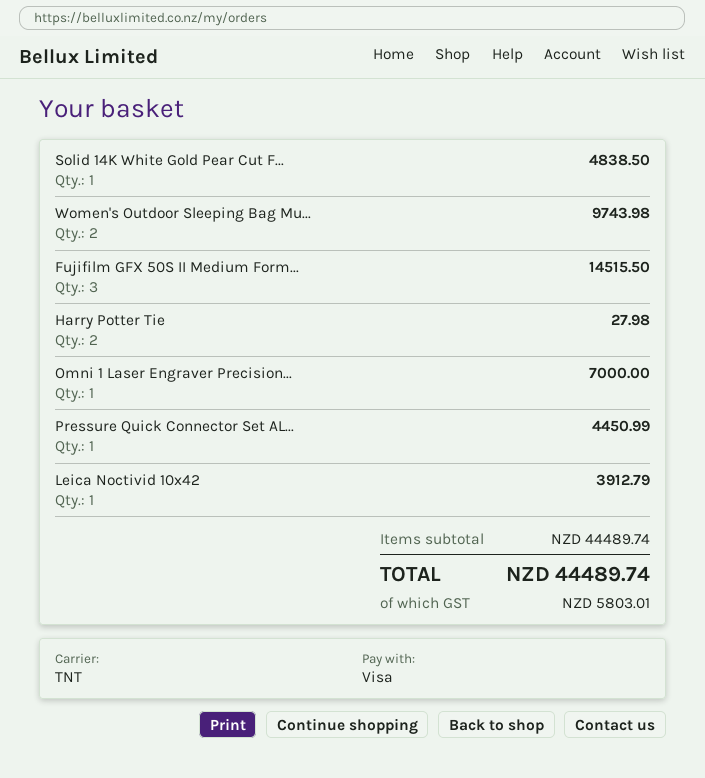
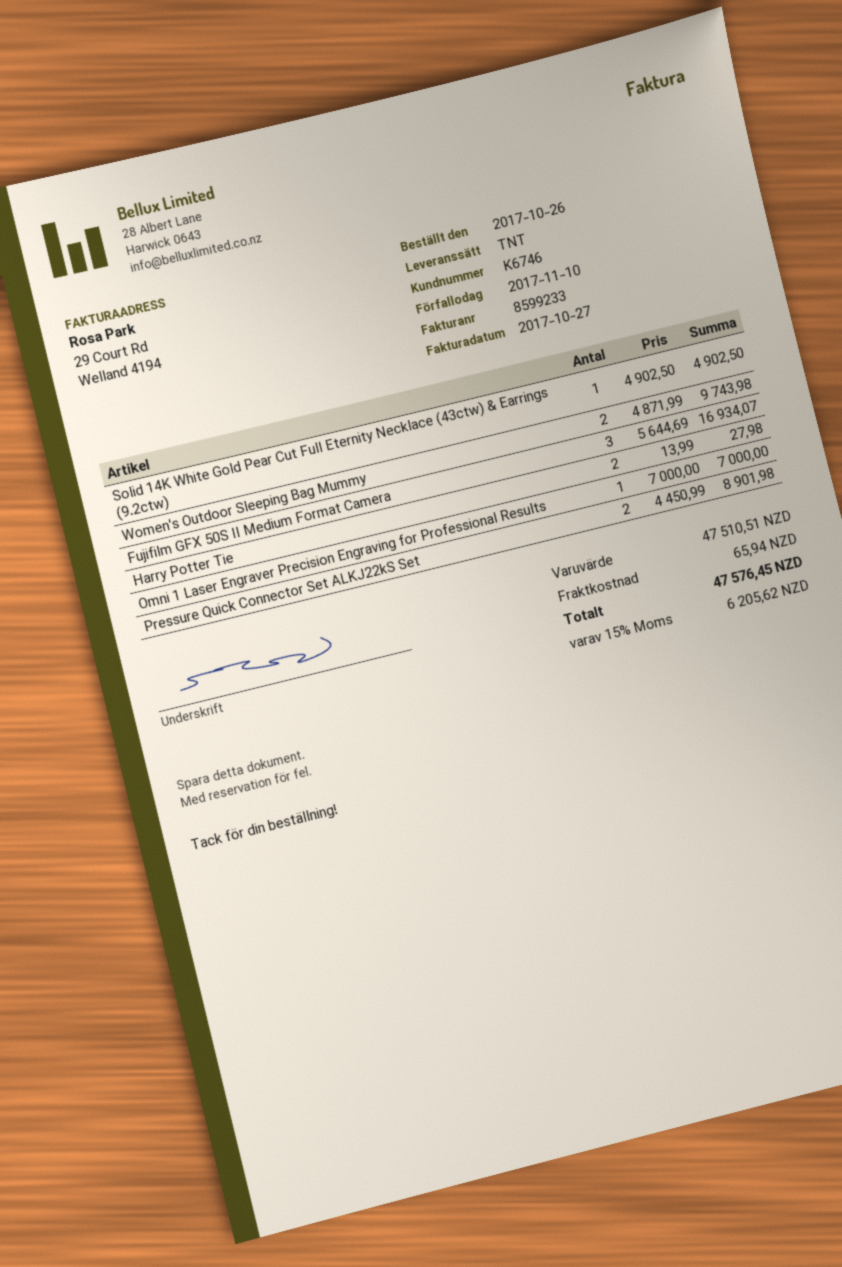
Solid 14K White Gold Pear Cut F...: 1 for 4838.50 -> 1 for 4902.50
Fujifilm GFX 50S II Medium Form...: 3 for 14515.50 -> 3 for 16934.07
Pressure Quick Connector Set AL...: 1 for 4450.99 -> 2 for 8901.98
Leica Noctivid 10x42: 1 for 3912.79 -> none
subtotal: 44489.74 -> 47510.51
shipping: none -> 65.94
tax: 5803.01 -> 6205.62
total: 44489.74 -> 47576.45

